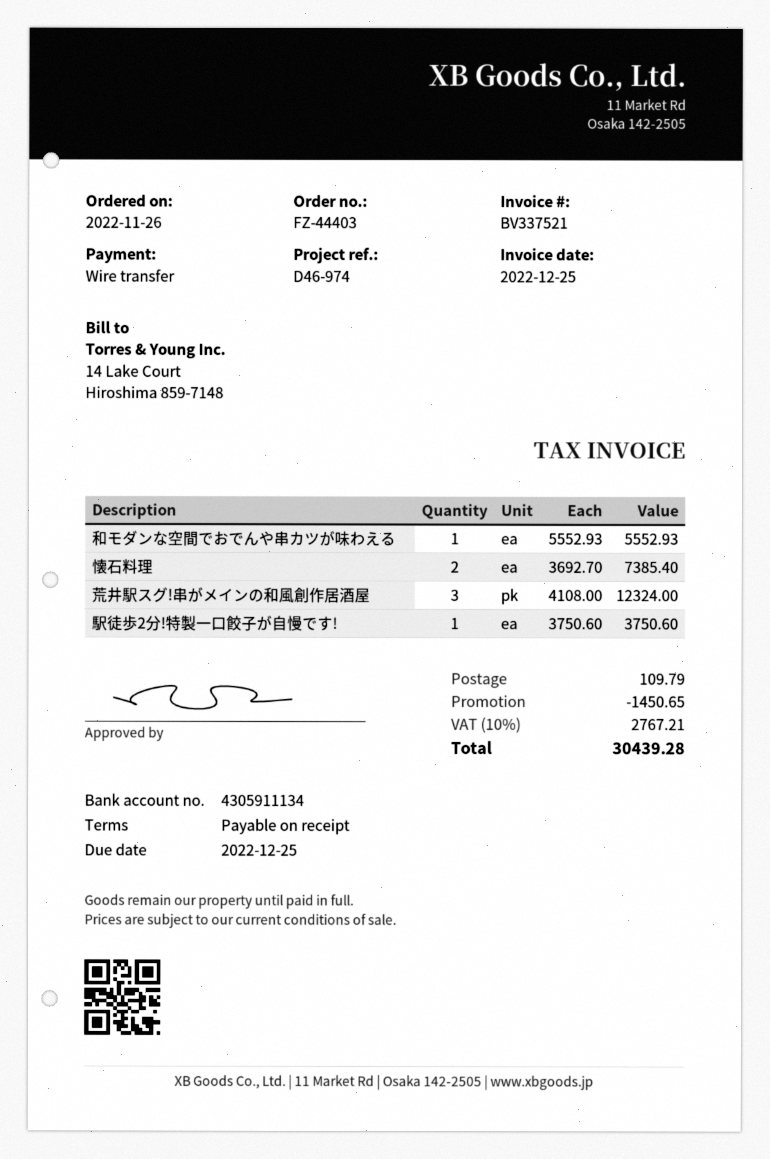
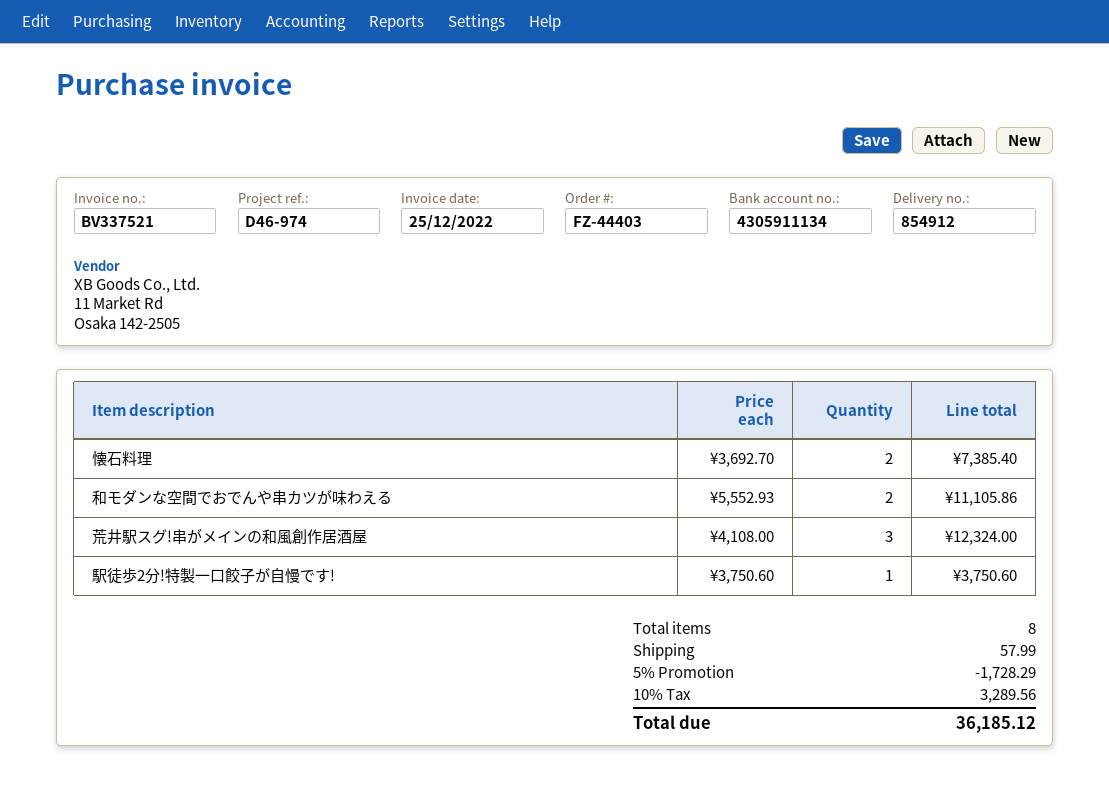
和モダンな空間でおでんや串カツが味わえる: 1 x 5552.93 = 5552.93 -> 2 x 5552.93 = 11105.86
discount: 1450.65 -> 1728.29
shipping: 109.79 -> 57.99
tax: 10% = 2767.21 -> 10% = 3289.56
total: 30439.28 -> 36185.12

